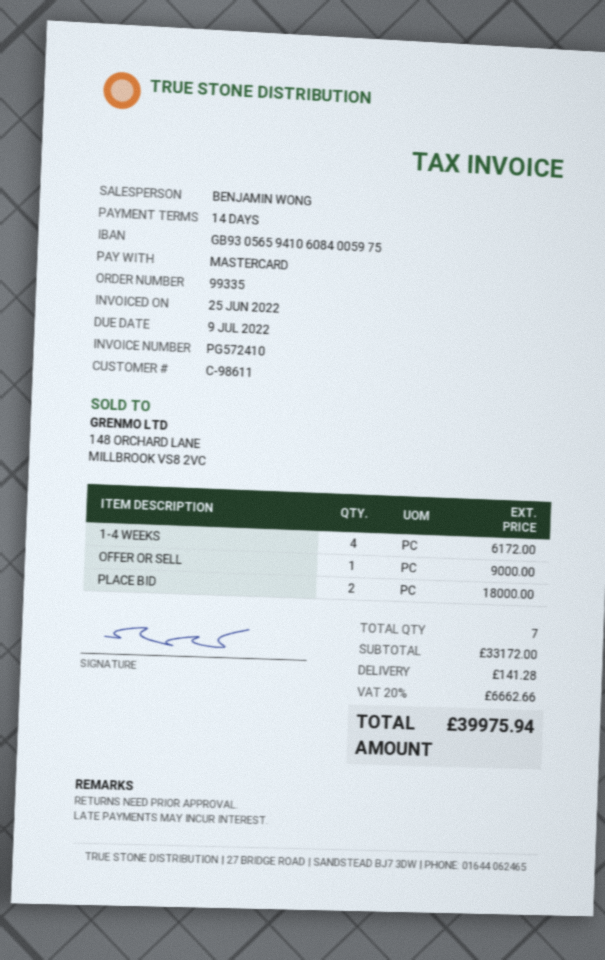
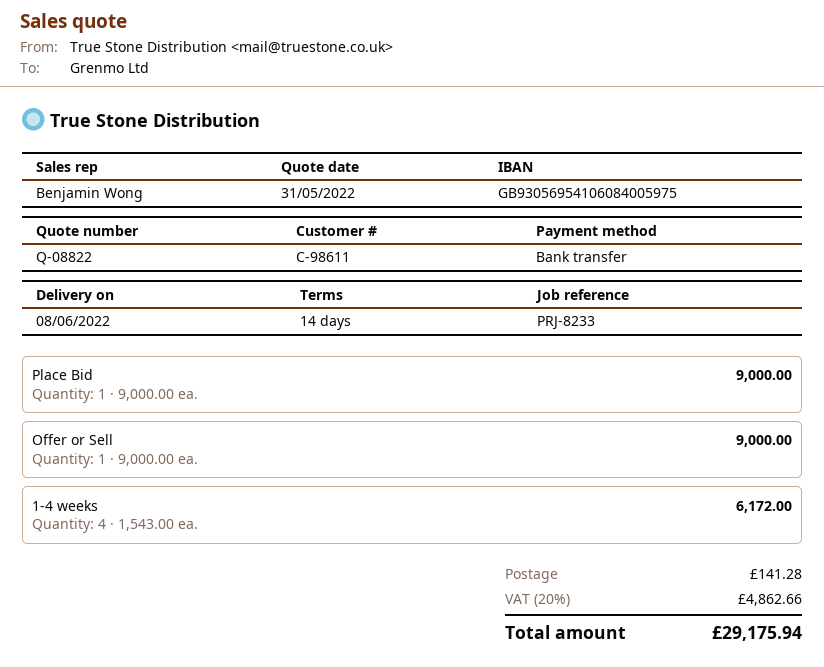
payment method: Mastercard -> bank transfer
bank account: GB93056594106084005975 -> GB93056954106084005975
PLACE BID: 2 for 18000.00 -> 1 for 9000.00
tax: 20% = 6662.66 -> 20% = 4862.66
total: 39975.94 -> 29175.94

